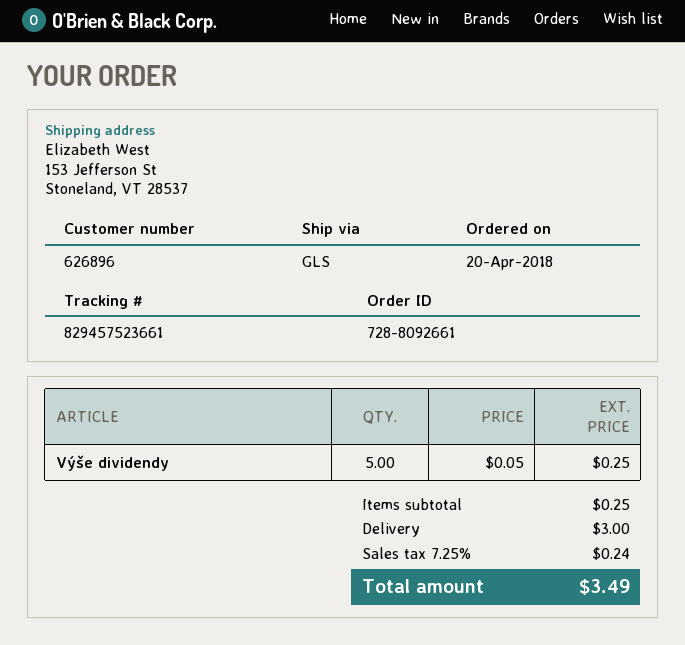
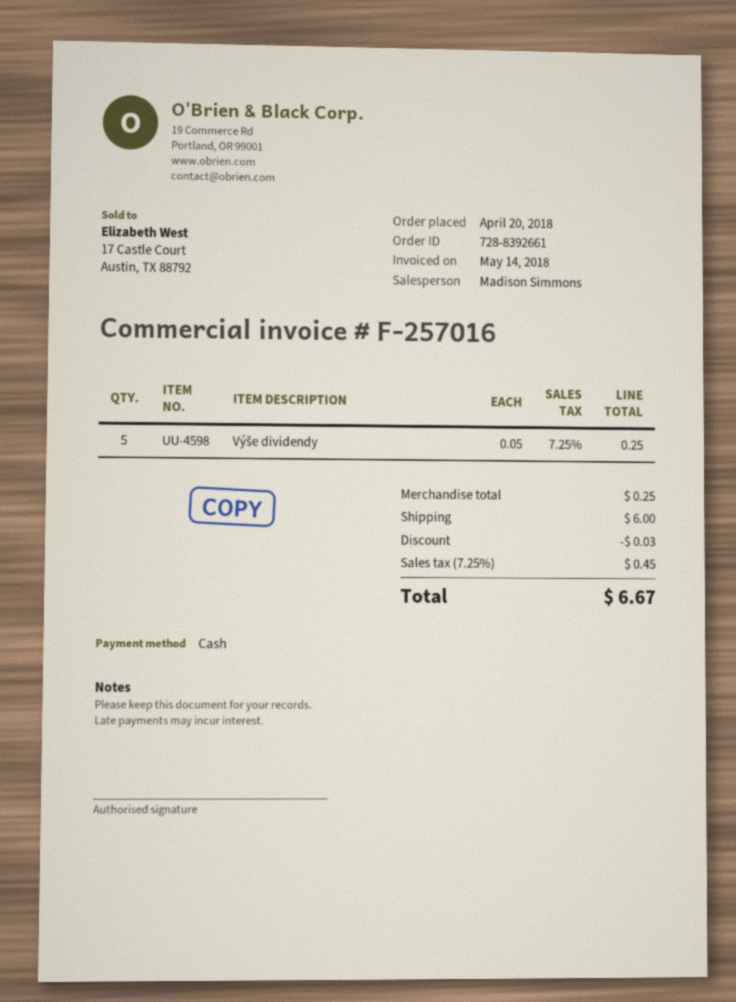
order number: 728-8092661 -> 728-8392661
discount: none -> 0.03
shipping: 3.00 -> 6.00
tax: 7.25% = 0.24 -> 7.25% = 0.45
total: 3.49 -> 6.67

